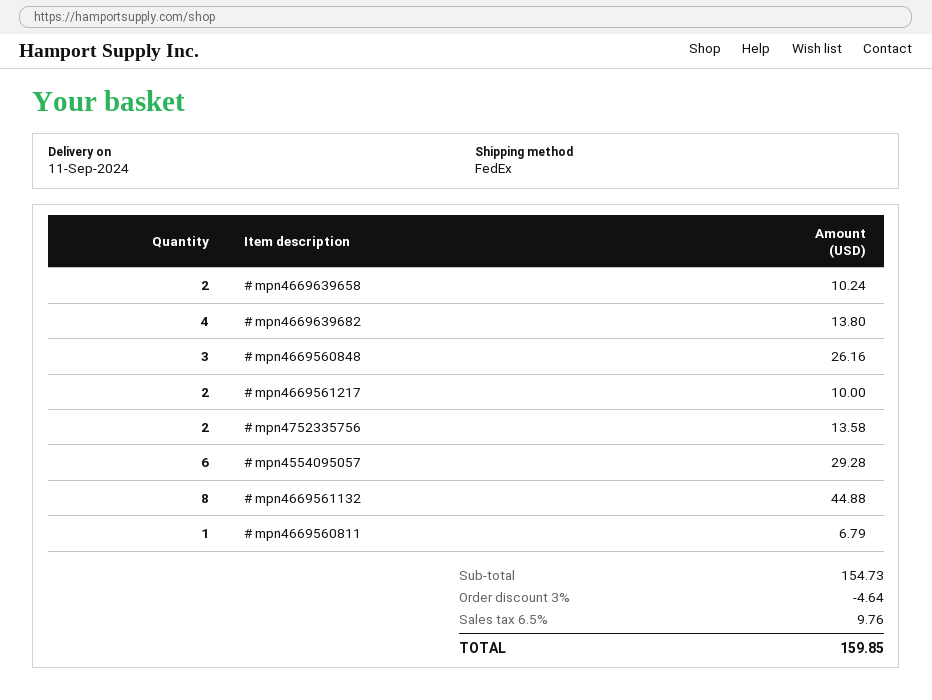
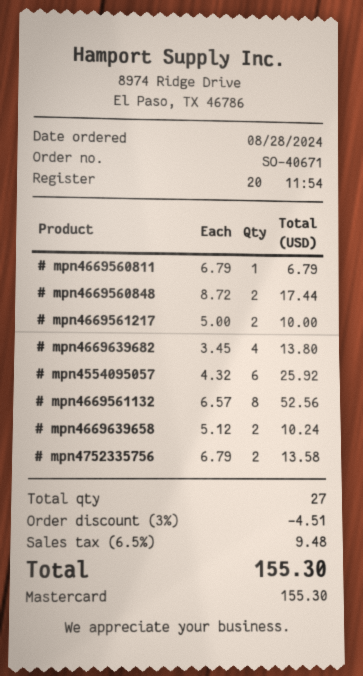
# mpn4669560848: 3 for 26.16 -> 2 for 17.44
# mpn4554095057: 6 for 29.28 -> 6 for 25.92
# mpn4669561132: 8 for 44.88 -> 8 for 52.56
discount: 3% = 4.64 -> 3% = 4.51
tax: 6.5% = 9.76 -> 6.5% = 9.48
total: 159.85 -> 155.30

